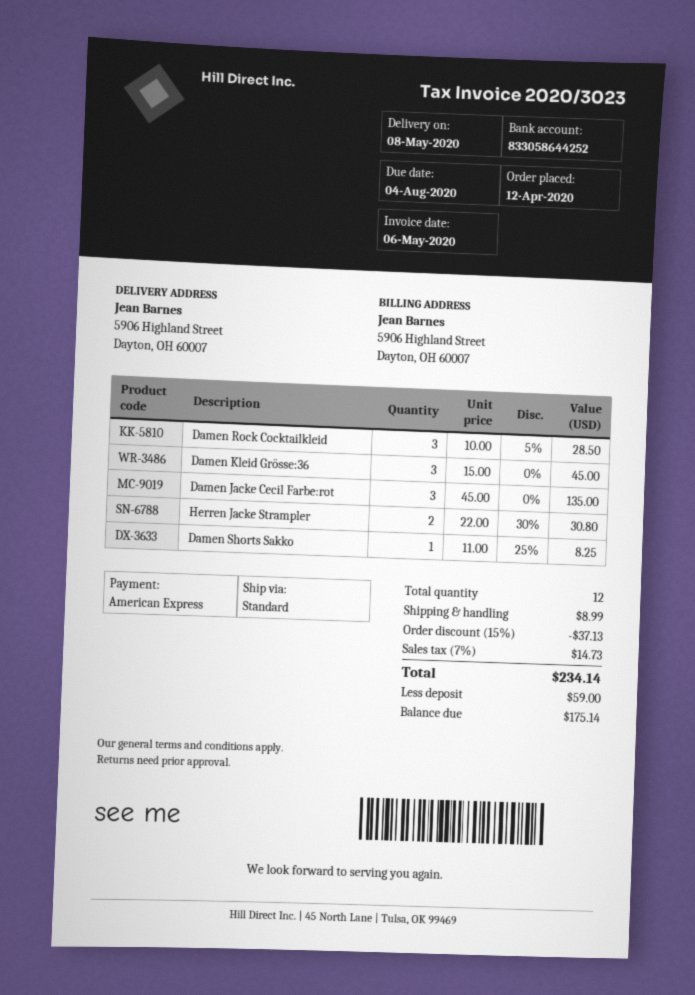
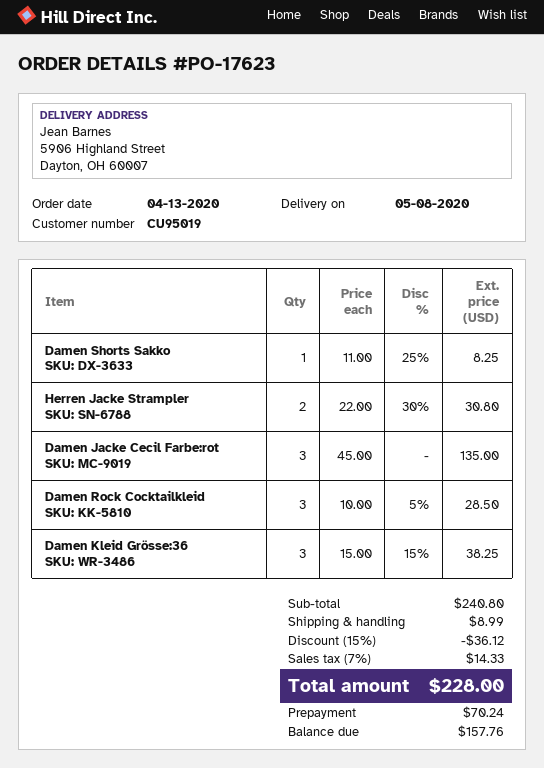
order date: 2020-04-12 -> 2020-04-13
Damen Kleid Grösse:36: 3 x 15.00 = 45.00 -> 3 x 15.00 - 15% = 38.25
discount: 15% = 37.13 -> 15% = 36.12
tax: 7% = 14.73 -> 7% = 14.33
total: 234.14 -> 228.00
deposit: 59.00 -> 70.24
balance: 175.14 -> 157.76

